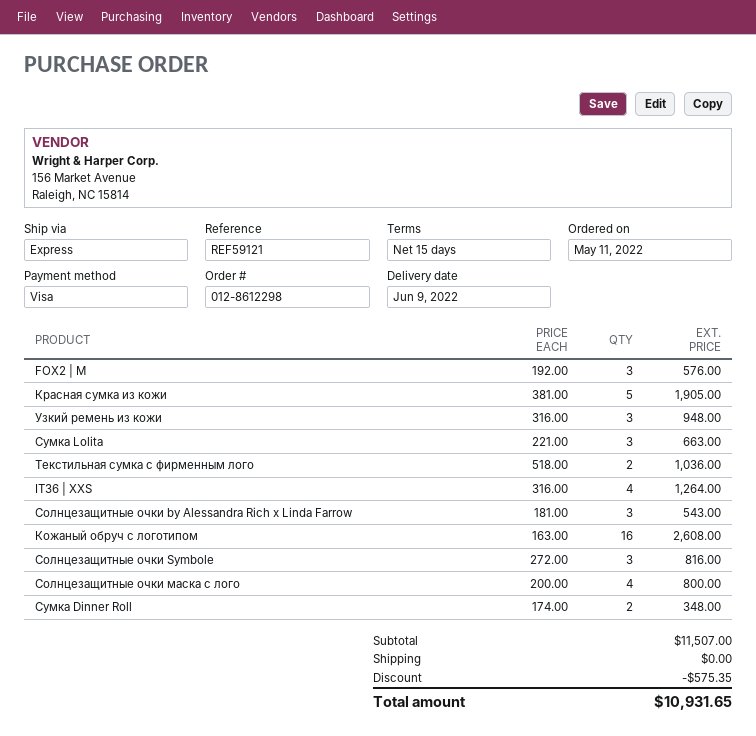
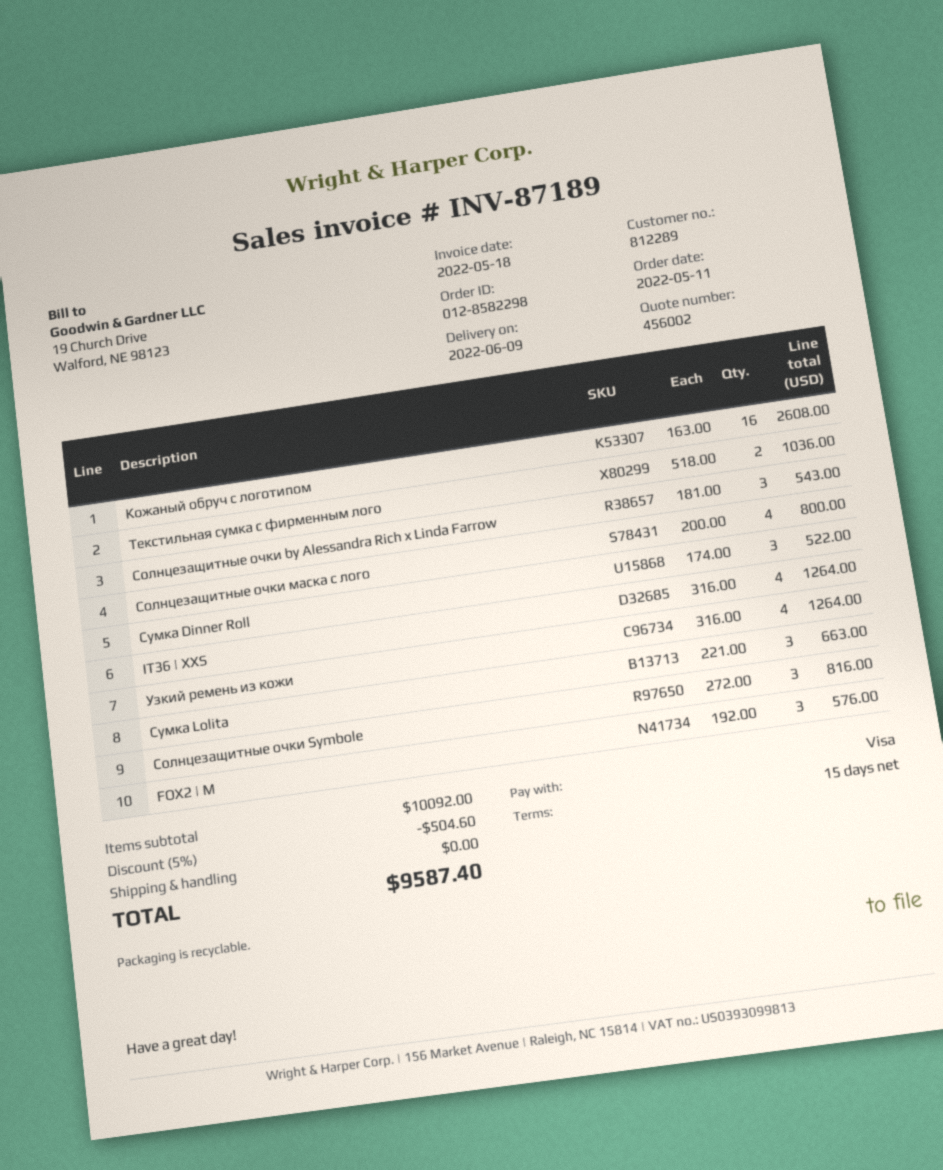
order number: 012-8612298 -> 012-8582298
Красная сумка из кожи: 5 x 381.00 = 1905.00 -> none
Узкий ремень из кожи: 3 x 316.00 = 948.00 -> 4 x 316.00 = 1264.00
Сумка Dinner Roll: 2 x 174.00 = 348.00 -> 3 x 174.00 = 522.00
subtotal: 11507.00 -> 10092.00
discount: 575.35 -> 504.60
total: 10931.65 -> 9587.40

